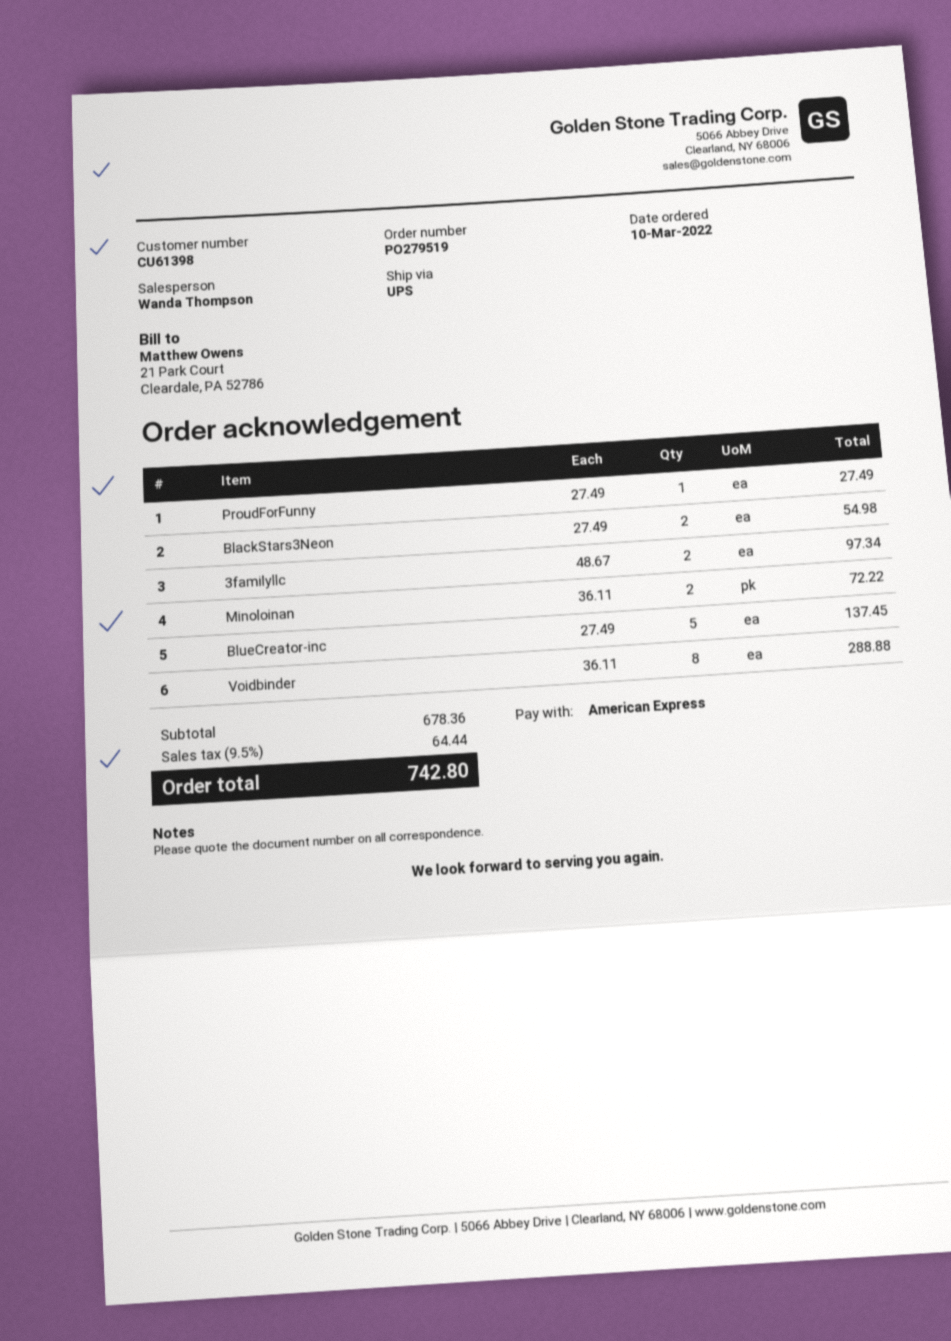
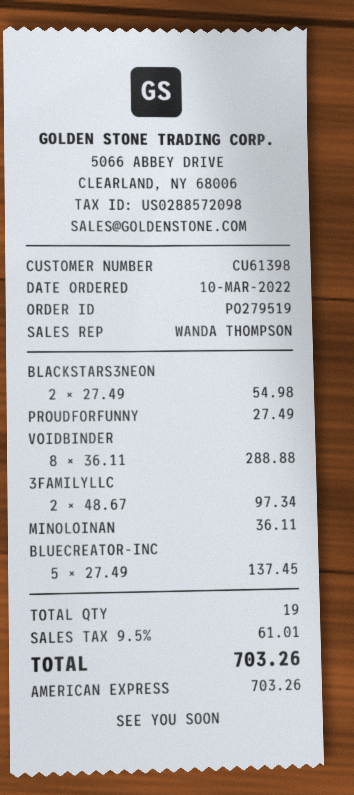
Minoloinan: 2 x 36.11 = 72.22 -> 1 x 36.11 = 36.11
tax: 9.5% = 64.44 -> 9.5% = 61.01
total: 742.80 -> 703.26

